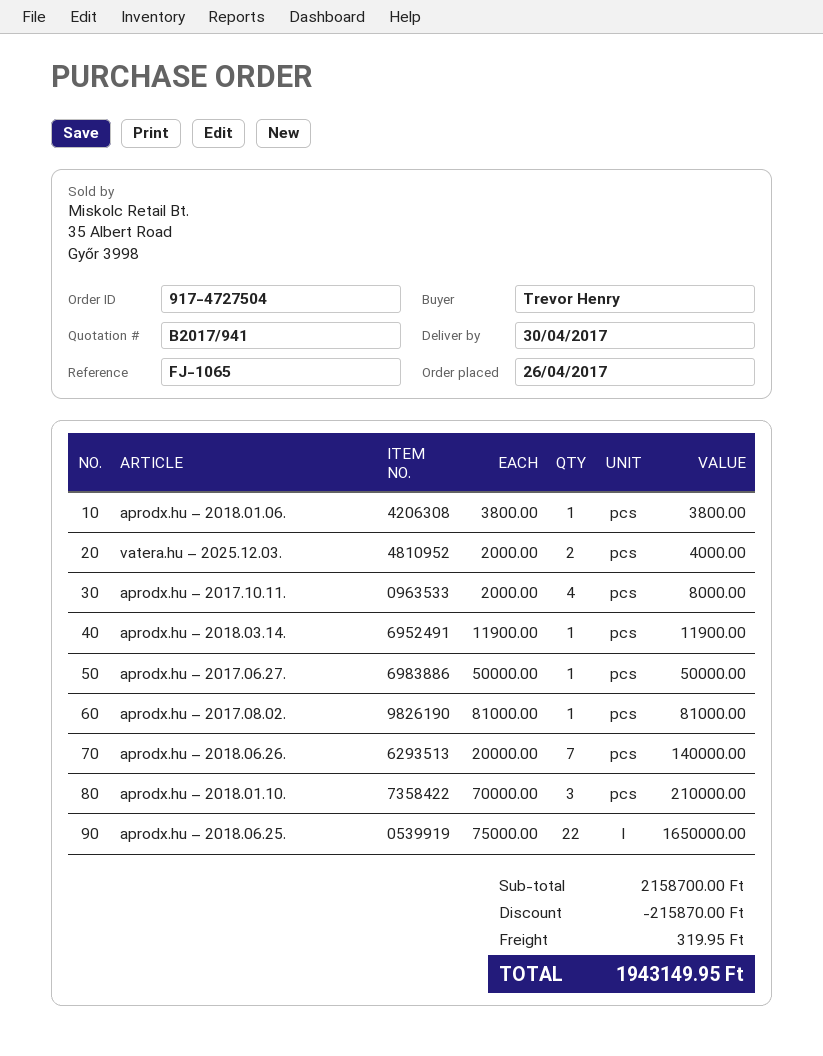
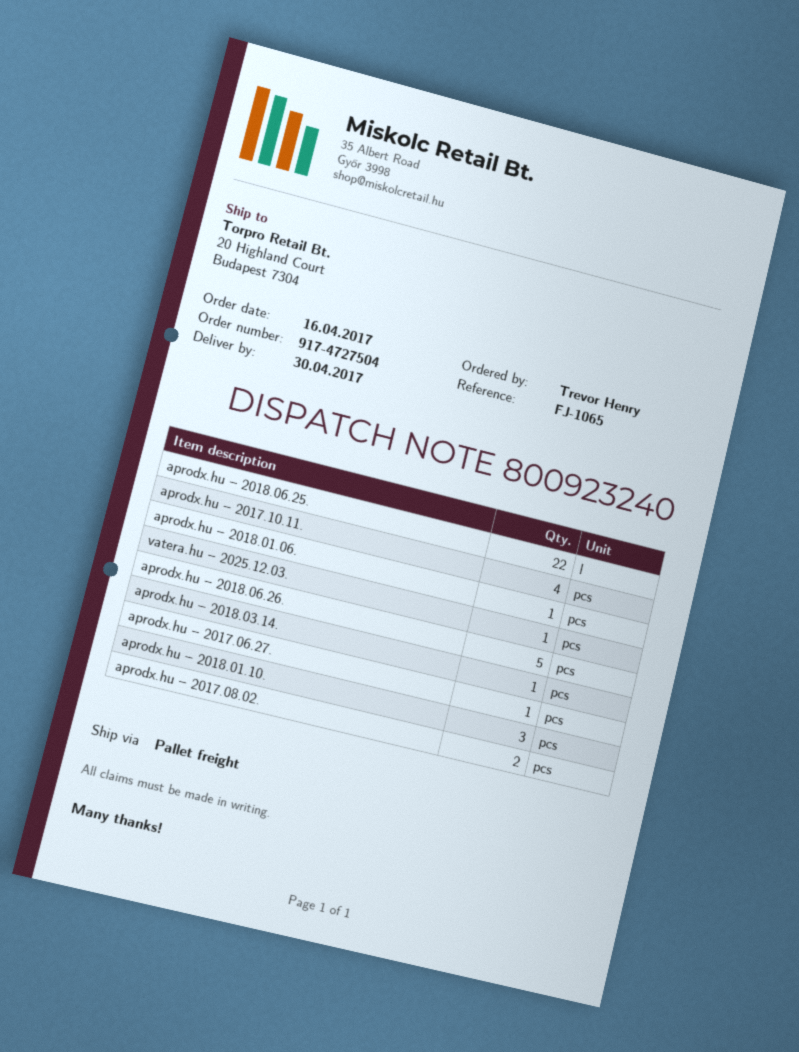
order date: 2017-04-26 -> 2017-04-16
vatera.hu – 2025.12.03.: 2 -> 1
aprodx.hu – 2017.08.02.: 1 -> 2
aprodx.hu – 2018.06.26.: 7 -> 5

